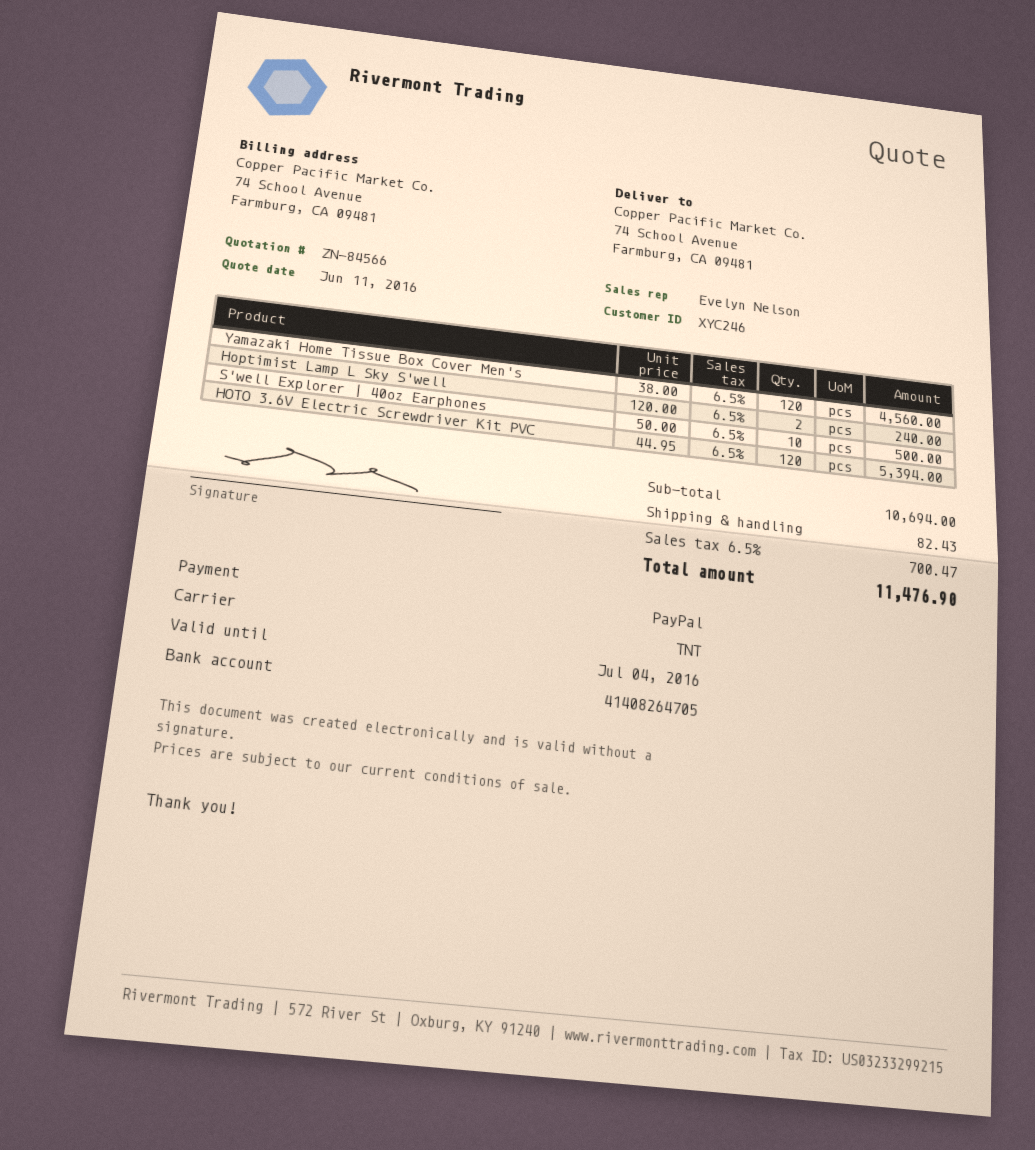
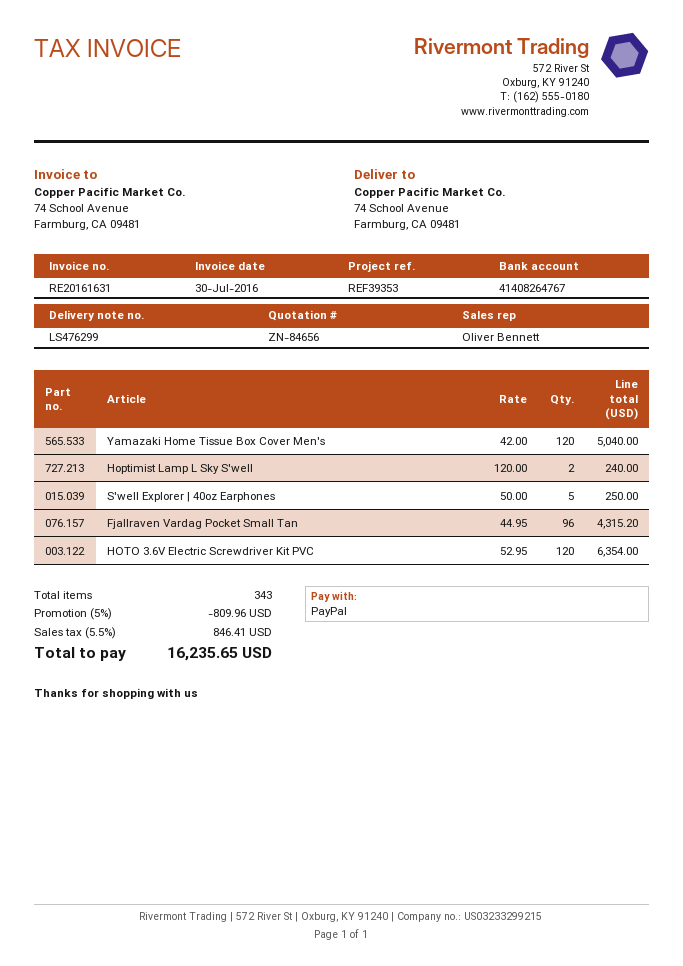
quote number: ZN-84566 -> ZN-84656
sales rep: Evelyn Nelson -> Oliver Bennett
bank account: 41408264705 -> 41408264767
Yamazaki Home Tissue Box Cover Men's: 120 x 38.00 = 4560.00 -> 120 x 42.00 = 5040.00
S'well Explorer | 40oz Earphones: 10 x 50.00 = 500.00 -> 5 x 50.00 = 250.00
HOTO 3.6V Electric Screwdriver Kit PVC: 120 x 44.95 = 5394.00 -> 120 x 52.95 = 6354.00
Fjallraven Vardag Pocket Small Tan: none -> 96 x 44.95 = 4315.20
discount: none -> 5% = 809.96
shipping: 82.43 -> none
tax: 6.5% = 700.47 -> 5.5% = 846.41
total: 11476.90 -> 16235.65

